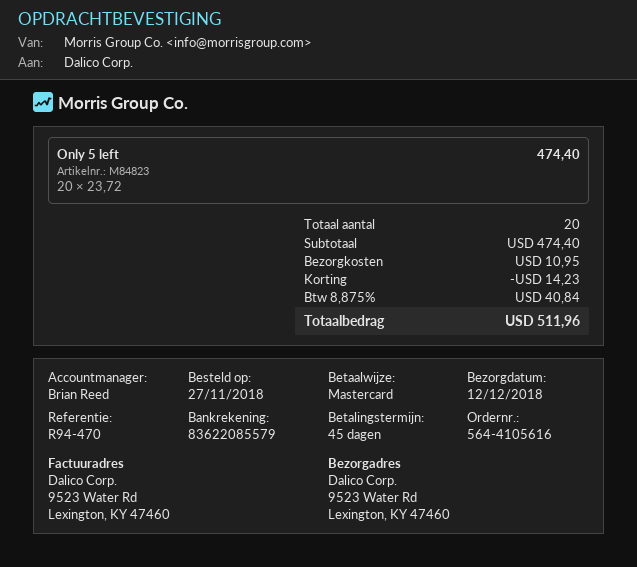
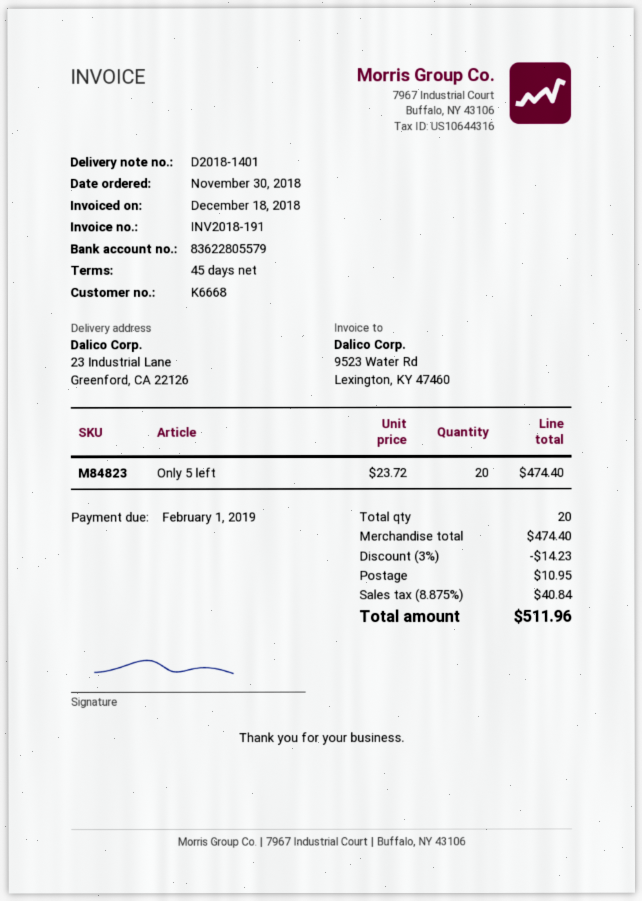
order date: 2018-11-27 -> 2018-11-30
bank account: 83622085579 -> 83622805579
ship to: 9523 Water Rd, Lexington, KY 47460 -> 23 Industrial Lane, Greenford, CA 22126

